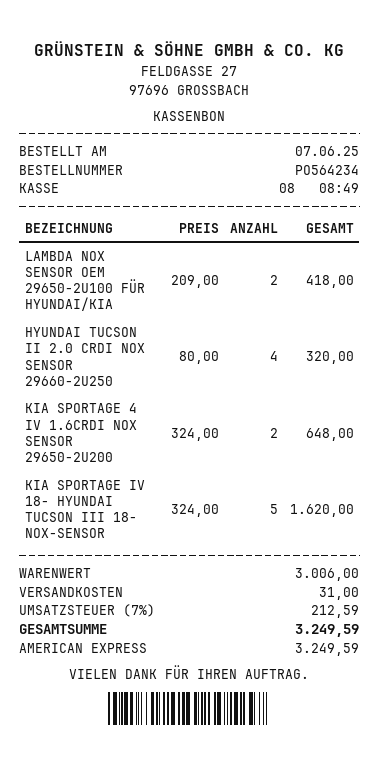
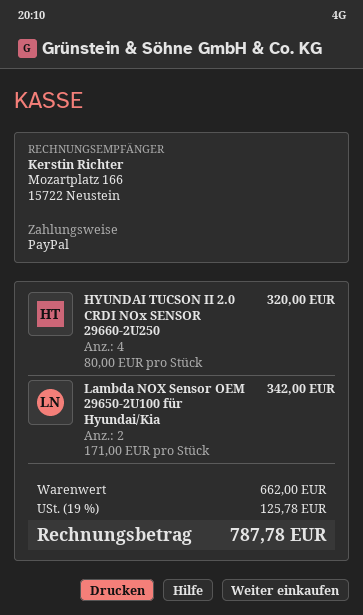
payment method: American Express -> PayPal
LAMBDA NOX SENSOR OEM 29650-2U100 FÜR HYUNDAI/KIA: 2 x 209.00 = 418.00 -> 2 x 171.00 = 342.00
KIA SPORTAGE 4 IV 1.6CRDI NOX SENSOR 29650-2U200: 2 x 324.00 = 648.00 -> none
KIA SPORTAGE IV 18- HYUNDAI TUCSON III 18- NOX-SENSOR: 5 x 324.00 = 1620.00 -> none
subtotal: 3006.00 -> 662.00
shipping: 31.00 -> none
tax: 7% = 212.59 -> 19% = 125.78
total: 3249.59 -> 787.78

